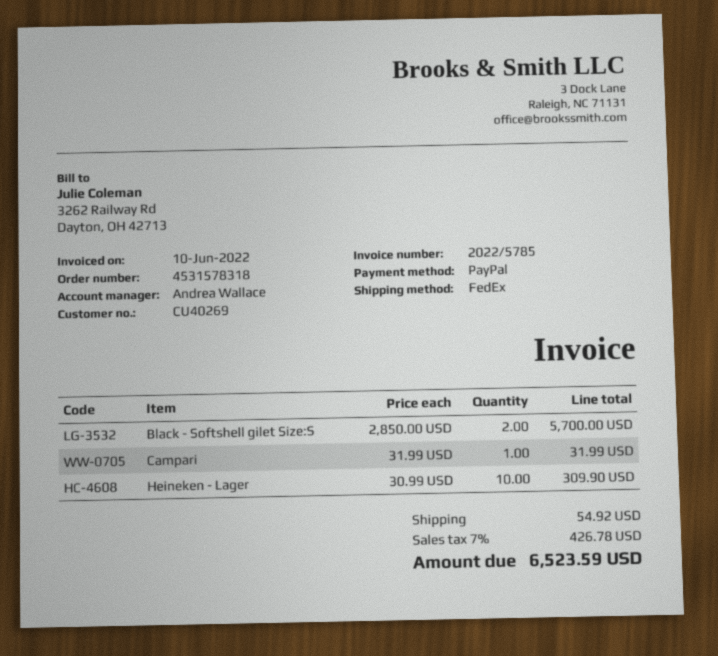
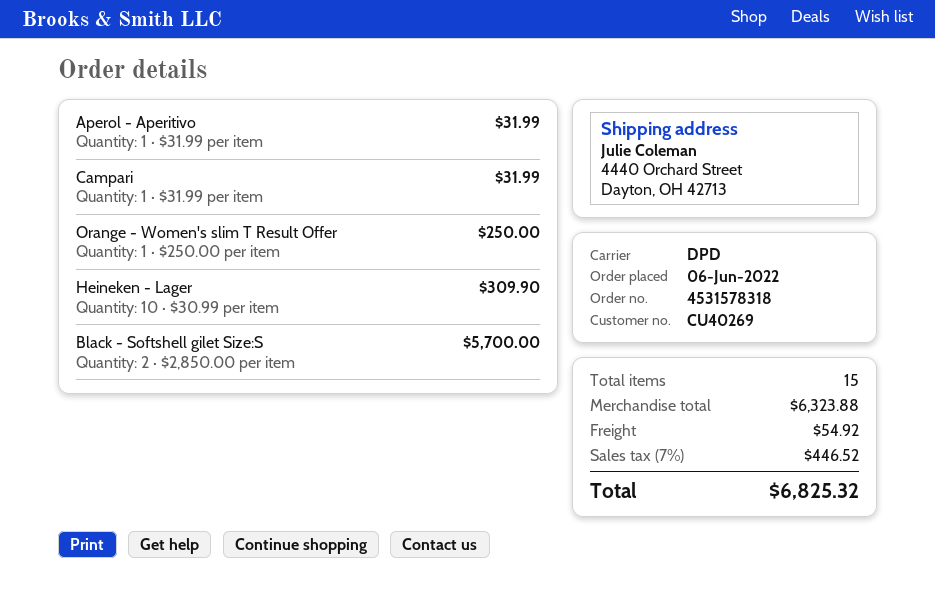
shipping method: FedEx -> DPD
Aperol - Aperitivo: none -> 1 x 31.99 = 31.99
Orange - Women's slim T Result Offer: none -> 1 x 250.00 = 250.00
tax: 7% = 426.78 -> 7% = 446.52
total: 6523.59 -> 6825.32

